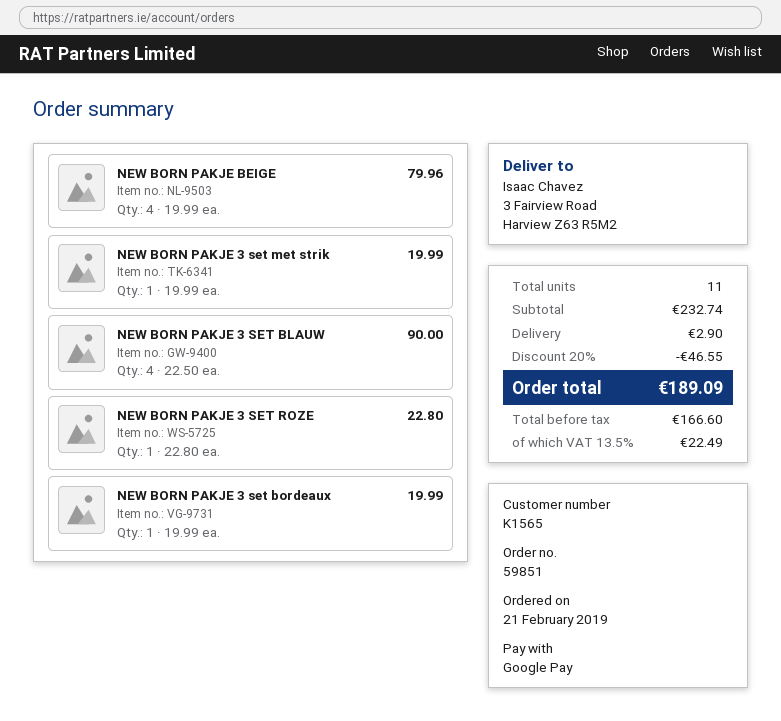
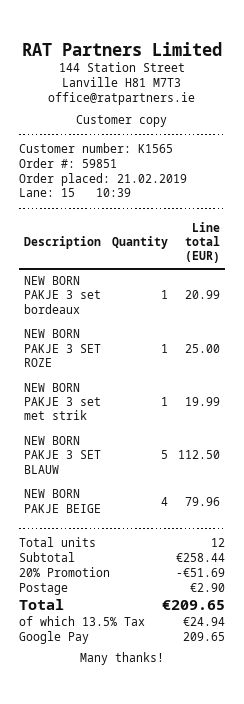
NEW BORN PAKJE 3 SET BLAUW: 4 for 90.00 -> 5 for 112.50
NEW BORN PAKJE 3 SET ROZE: 1 for 22.80 -> 1 for 25.00
NEW BORN PAKJE 3 set bordeaux: 1 for 19.99 -> 1 for 20.99
total quantity: 11 -> 12
subtotal: 232.74 -> 258.44
discount: 20% = 46.55 -> 20% = 51.69
tax: 13.5% = 22.49 -> 13.5% = 24.94
total: 189.09 -> 209.65

